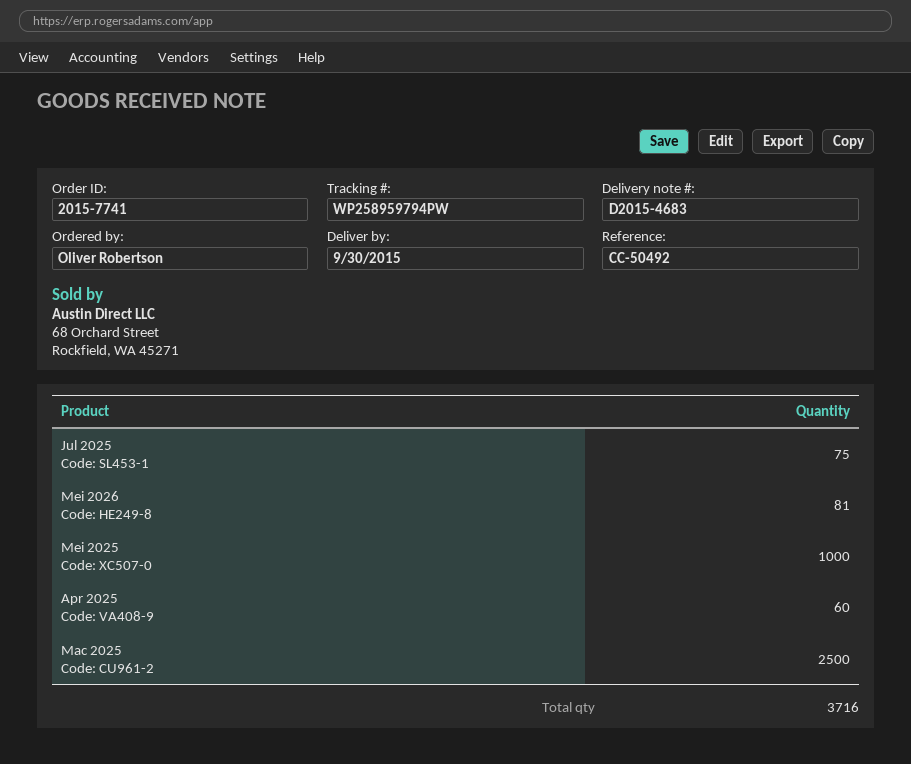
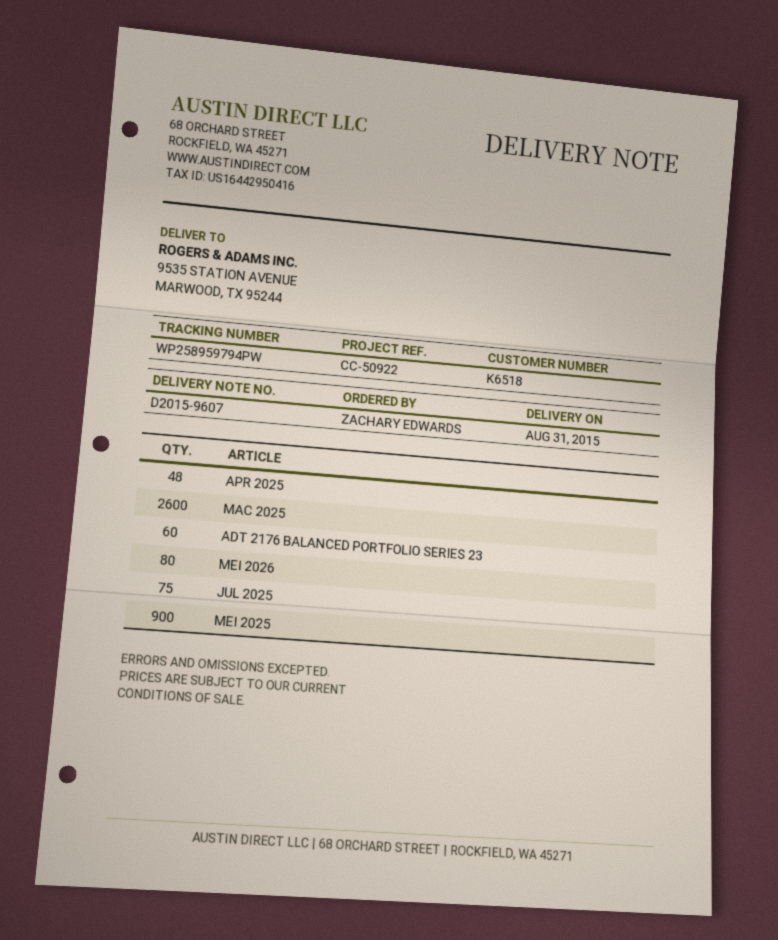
delivery note number: D2015-4683 -> D2015-9607
delivery date: 2015-09-30 -> 2015-08-31
reference: CC-50492 -> CC-50922
ordered by: Oliver Robertson -> ZACHARY EDWARDS
Mei 2026: 81 -> 80
Mei 2025: 1000 -> 900
Apr 2025: 60 -> 48
Mac 2025: 2500 -> 2600
ADT 2176 BALANCED PORTFOLIO SERIES 23: none -> 60

